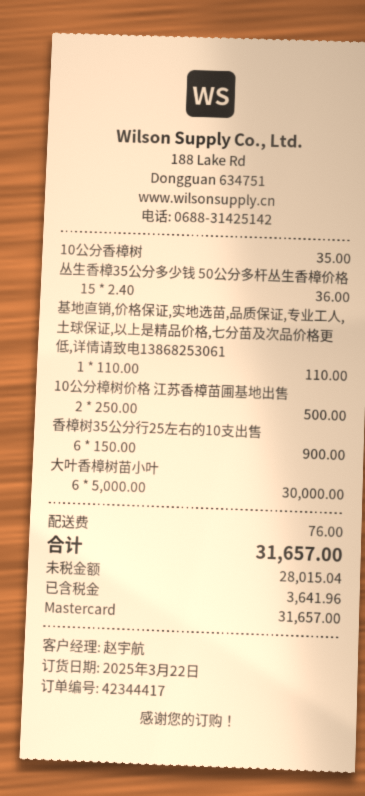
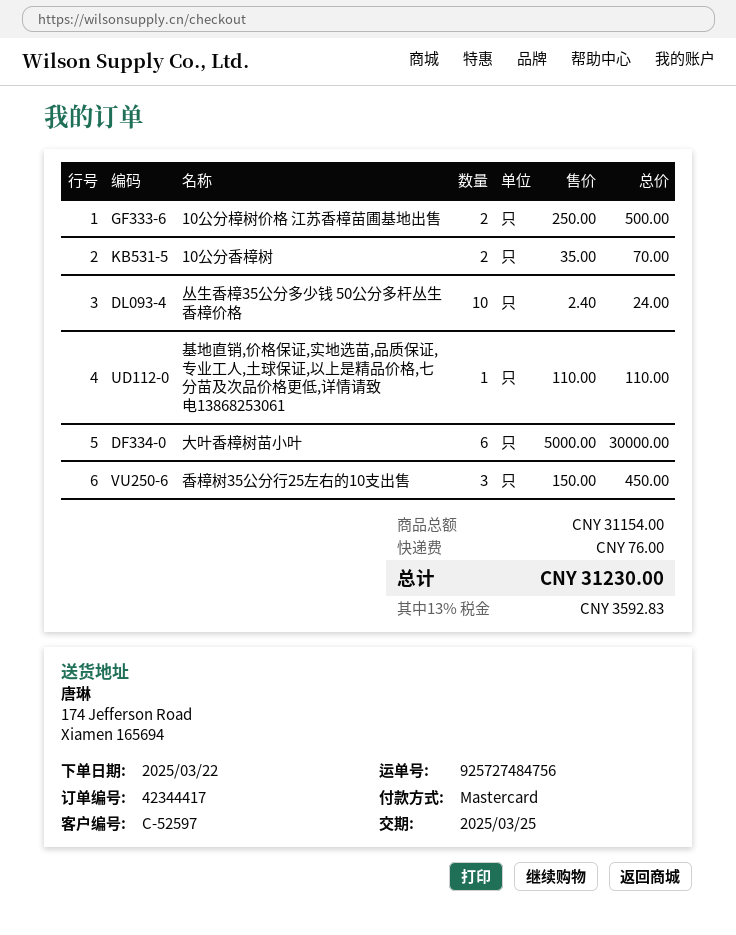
10公分香樟树: 1 x 35.00 = 35.00 -> 2 x 35.00 = 70.00
丛生香樟35公分多少钱 50公分多杆丛生香樟价格: 15 x 2.40 = 36.00 -> 10 x 2.40 = 24.00
香樟树35公分行25左右的10支出售: 6 x 150.00 = 900.00 -> 3 x 150.00 = 450.00
tax: 3641.96 -> 3592.83
total: 31657.00 -> 31230.00

